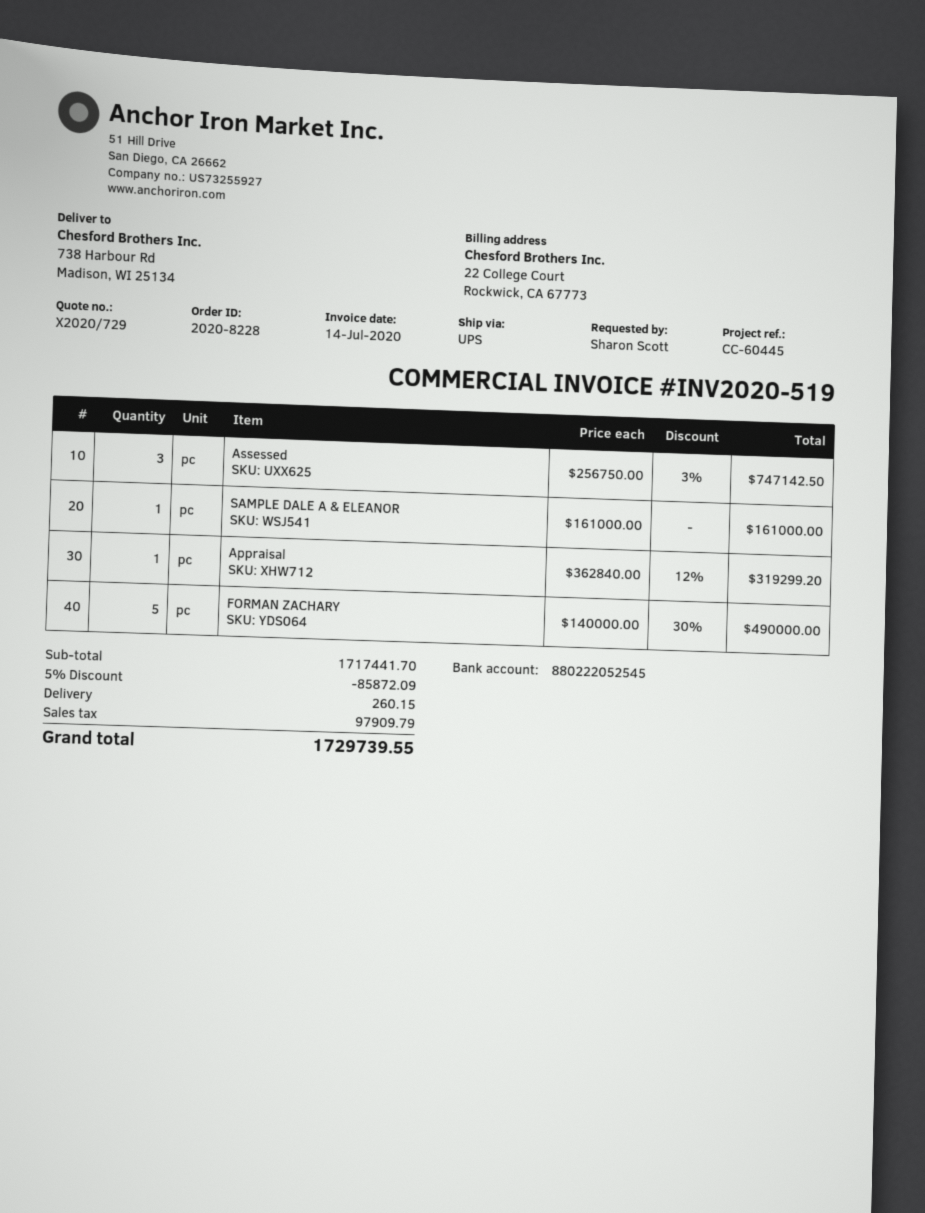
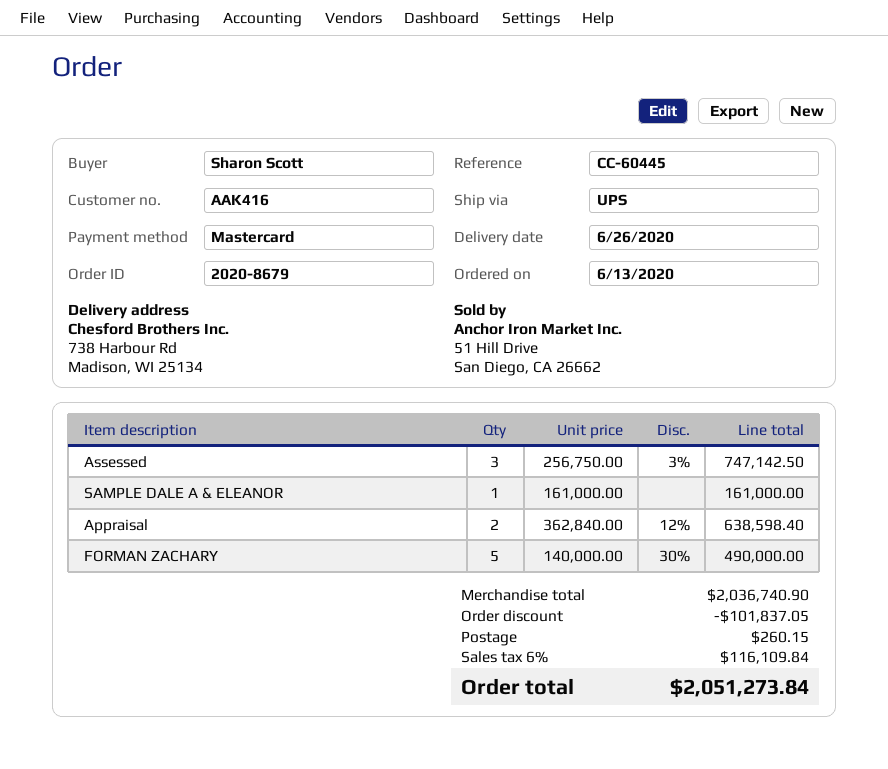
order number: 2020-8228 -> 2020-8679
Appraisal: 1 x 362840.00 - 12% = 319299.20 -> 2 x 362840.00 - 12% = 638598.40
subtotal: 1717441.70 -> 2036740.90
discount: 85872.09 -> 101837.05
tax: 97909.79 -> 116109.84
total: 1729739.55 -> 2051273.84

